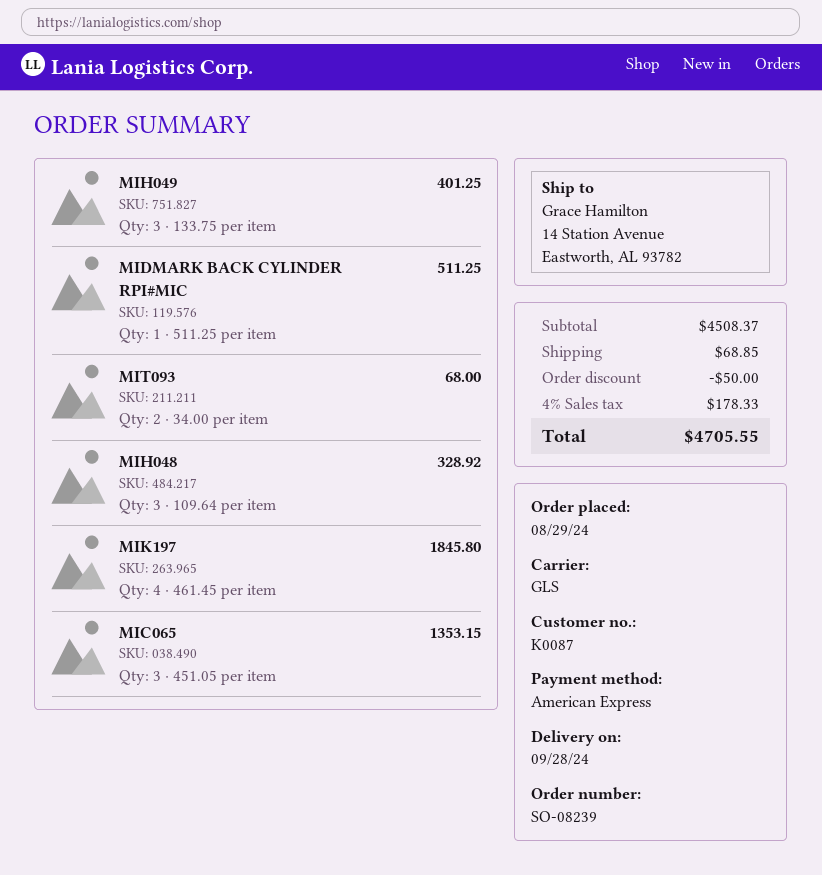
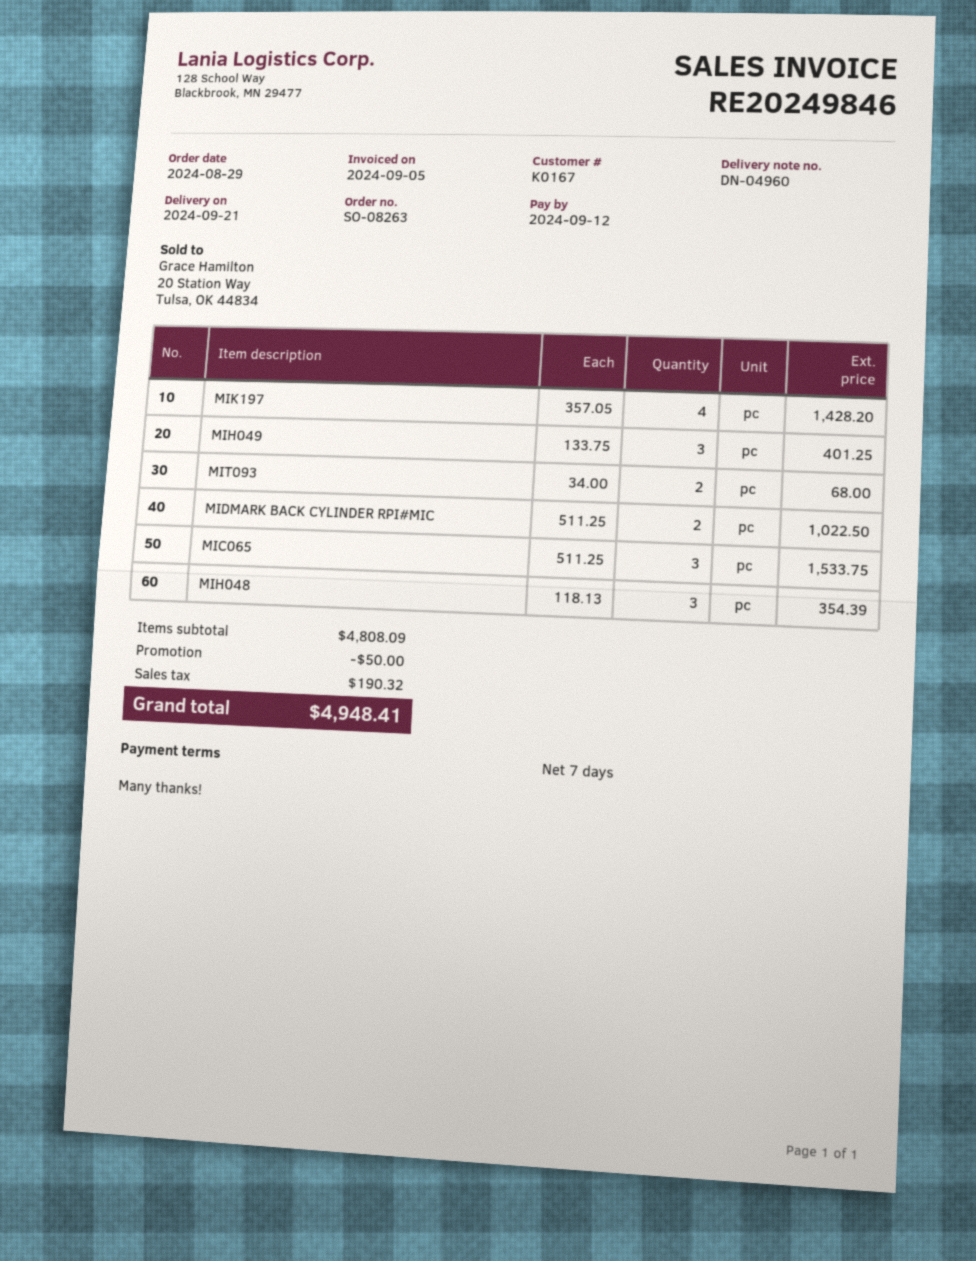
order number: SO-08239 -> SO-08263
delivery date: 2024-09-28 -> 2024-09-21
customer number: K0087 -> K0167
MIDMARK BACK CYLINDER RPI#MIC: 1 x 511.25 = 511.25 -> 2 x 511.25 = 1022.50
MIH048: 3 x 109.64 = 328.92 -> 3 x 118.13 = 354.39
MIK197: 4 x 461.45 = 1845.80 -> 4 x 357.05 = 1428.20
MIC065: 3 x 451.05 = 1353.15 -> 3 x 511.25 = 1533.75
subtotal: 4508.37 -> 4808.09
shipping: 68.85 -> none
tax: 178.33 -> 190.32
total: 4705.55 -> 4948.41

